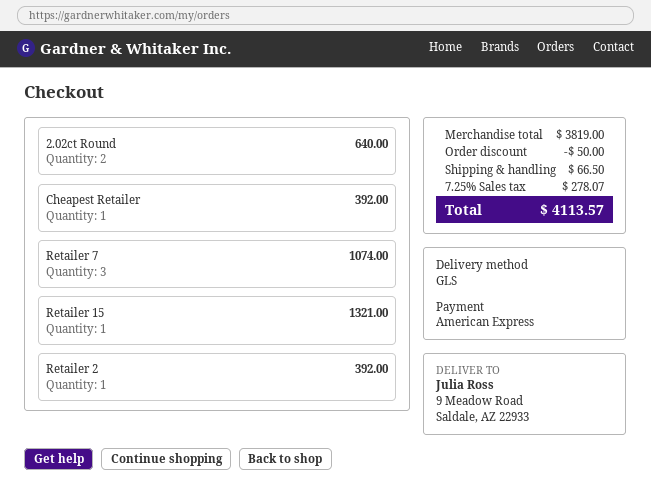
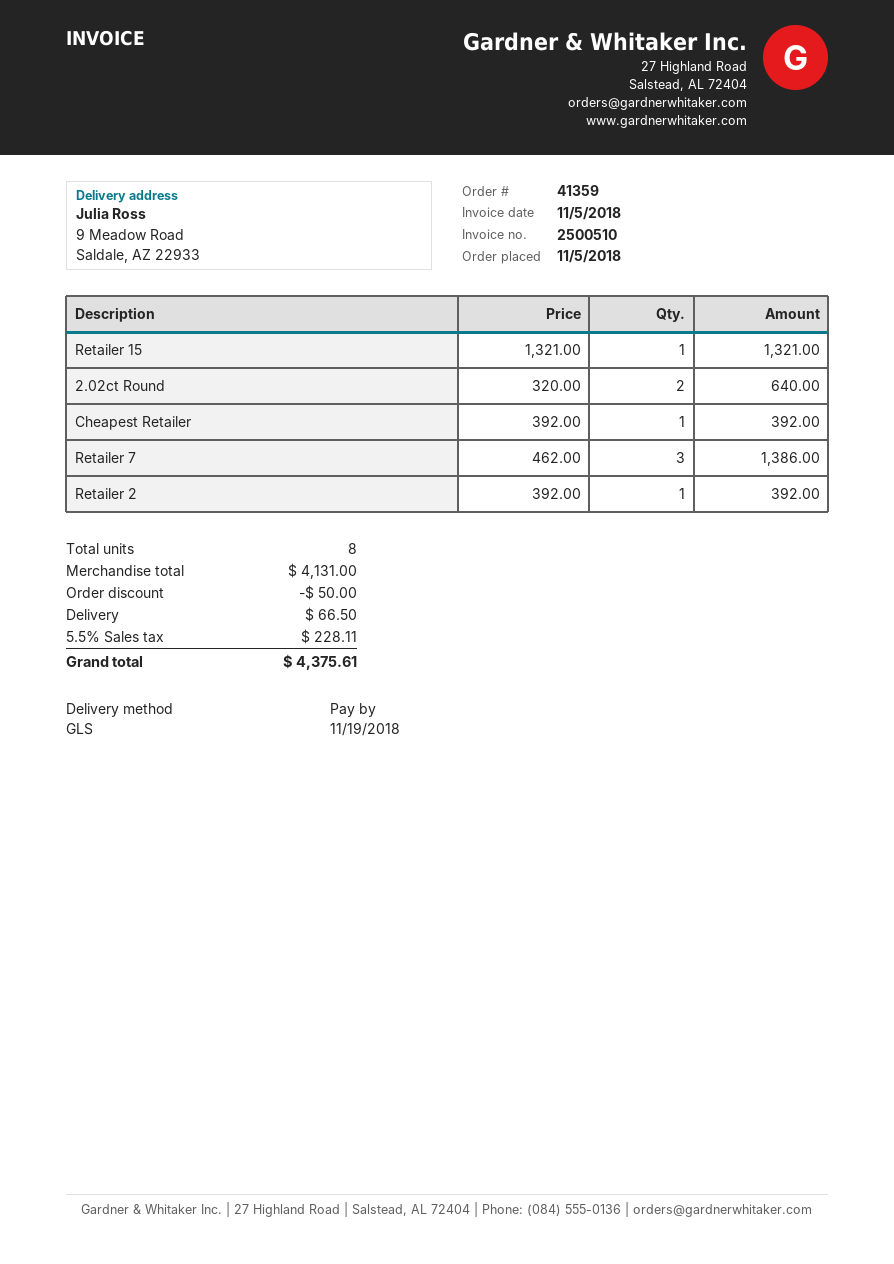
Retailer 7: 3 for 1074.00 -> 3 for 1386.00
subtotal: 3819.00 -> 4131.00
tax: 7.25% = 278.07 -> 5.5% = 228.11
total: 4113.57 -> 4375.61

